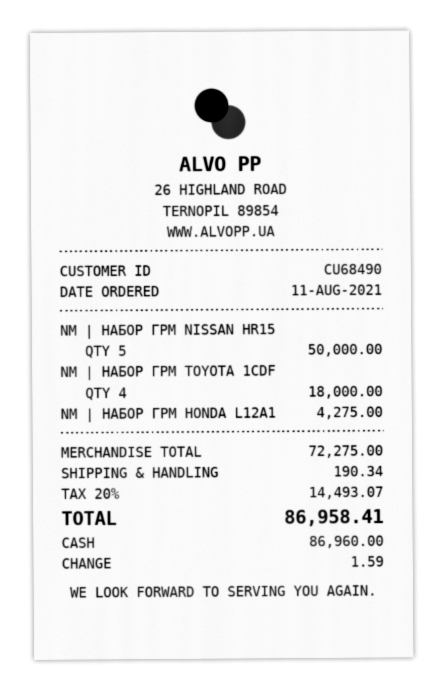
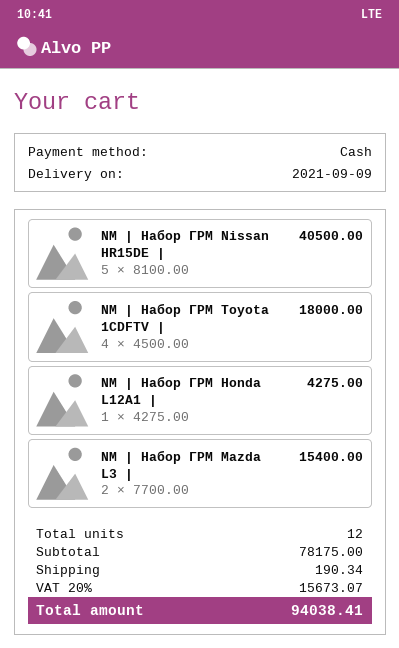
NM | НАБОР ГРМ NISSAN HR15: 5 for 50000.00 -> 5 for 40500.00
NM | Набор ГРМ Mazda L3 |: none -> 2 for 15400.00
subtotal: 72275.00 -> 78175.00
tax: 20% = 14493.07 -> 20% = 15673.07
total: 86958.41 -> 94038.41

